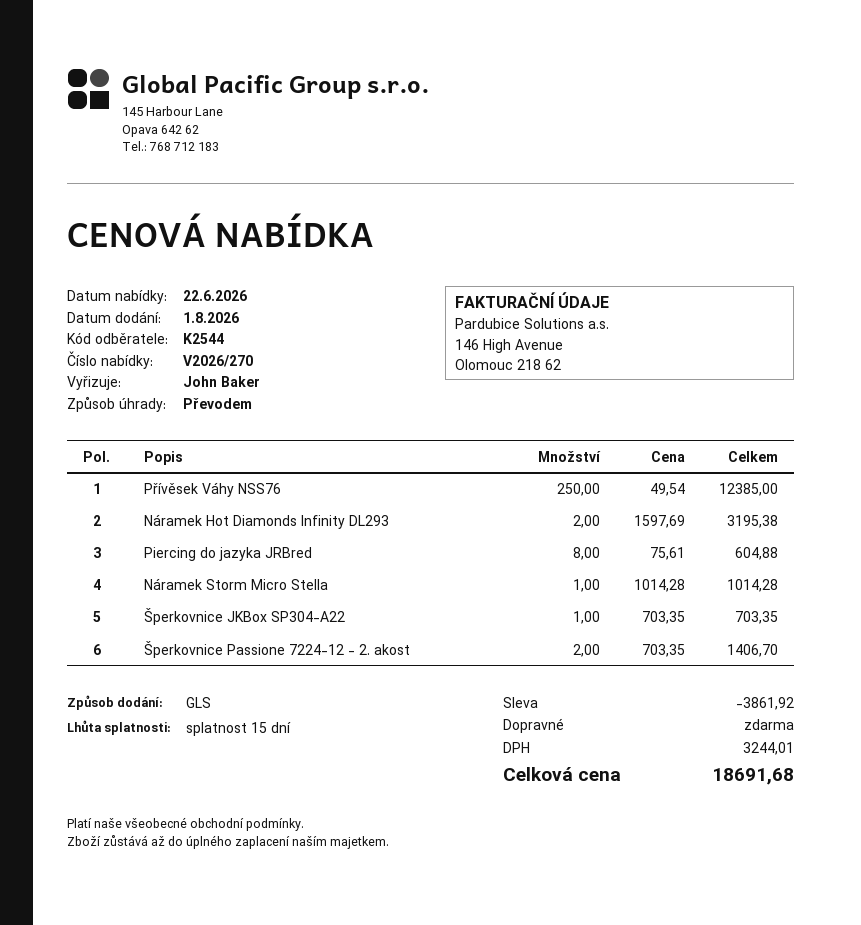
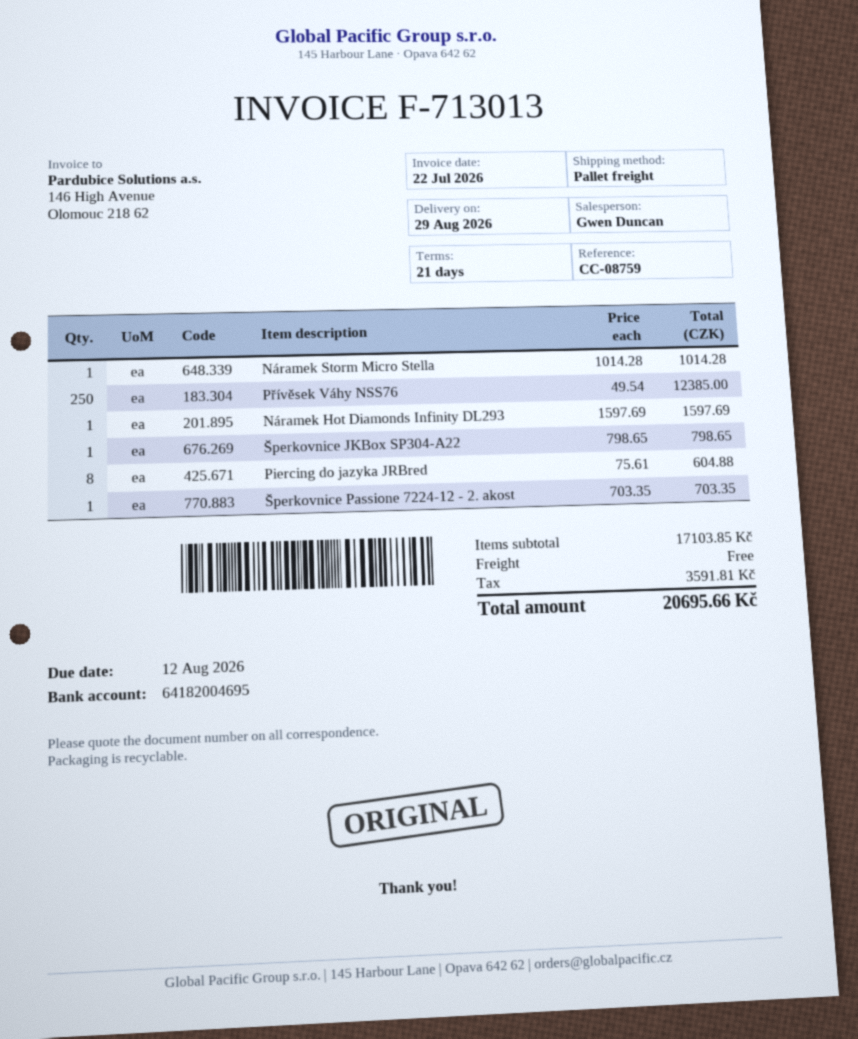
delivery date: 2026-08-01 -> 2026-08-29
payment terms: 15 days -> 21 days
sales rep: John Baker -> Gwen Duncan
shipping method: GLS -> pallet freight
Náramek Hot Diamonds Infinity DL293: 2 x 1597.69 = 3195.38 -> 1 x 1597.69 = 1597.69
Šperkovnice JKBox SP304-A22: 1 x 703.35 = 703.35 -> 1 x 798.65 = 798.65
Šperkovnice Passione 7224-12 - 2. akost: 2 x 703.35 = 1406.70 -> 1 x 703.35 = 703.35
discount: 3861.92 -> none
tax: 3244.01 -> 3591.81
total: 18691.68 -> 20695.66

